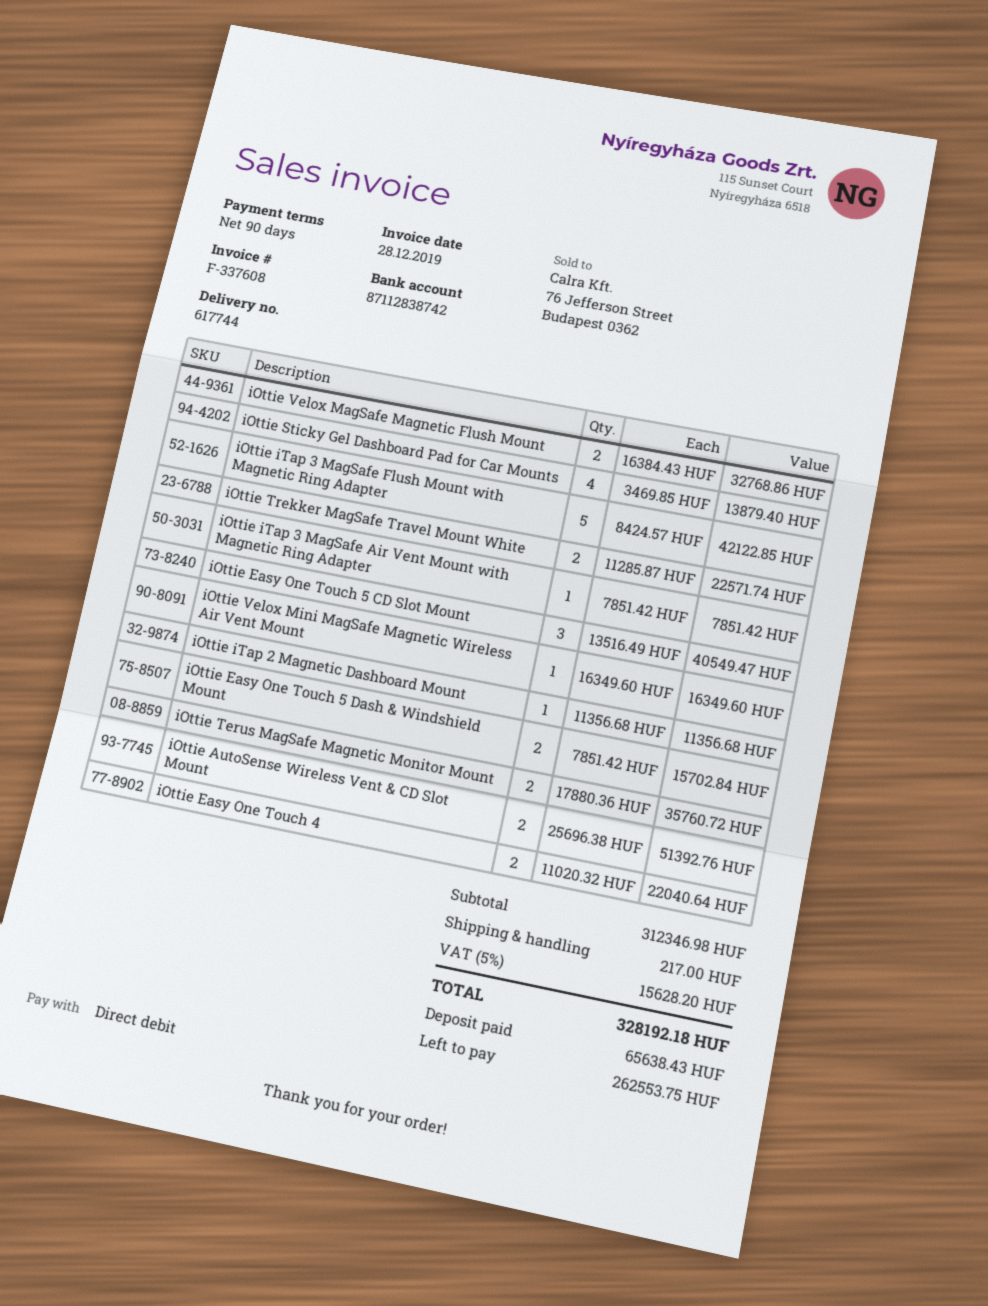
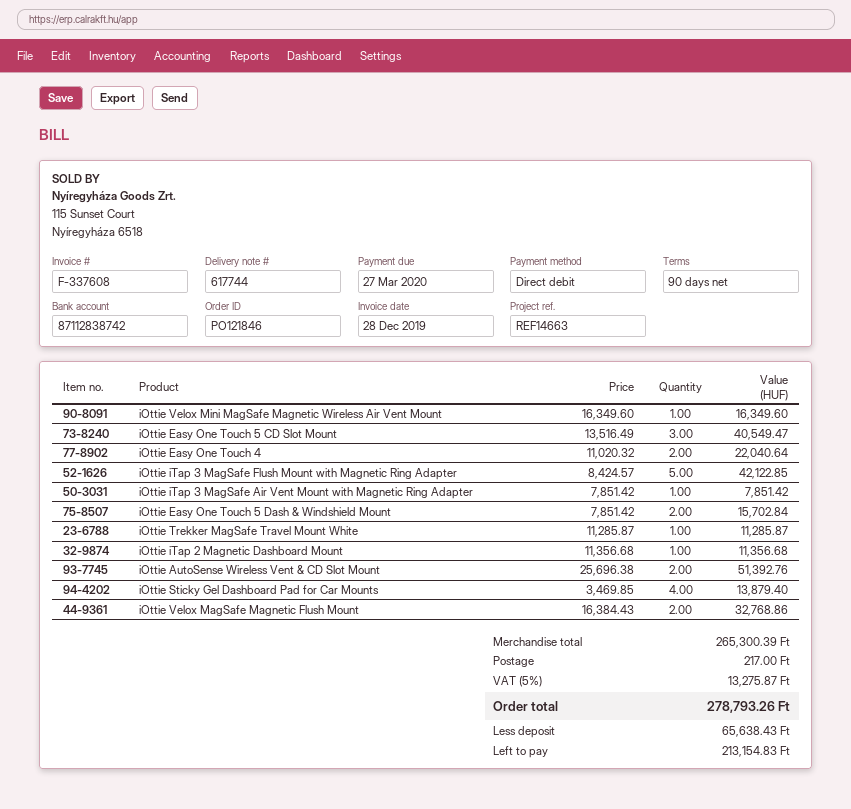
iOttie Trekker MagSafe Travel Mount White: 2 x 11285.87 = 22571.74 -> 1 x 11285.87 = 11285.87
iOttie Terus MagSafe Magnetic Monitor Mount: 2 x 17880.36 = 35760.72 -> none
subtotal: 312346.98 -> 265300.39
tax: 5% = 15628.20 -> 5% = 13275.87
total: 328192.18 -> 278793.26
balance: 262553.75 -> 213154.83

